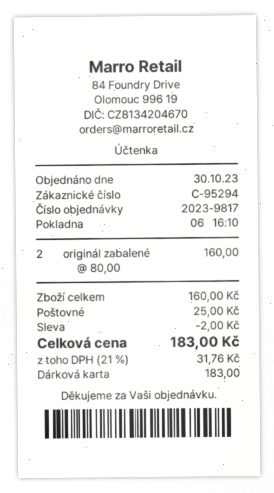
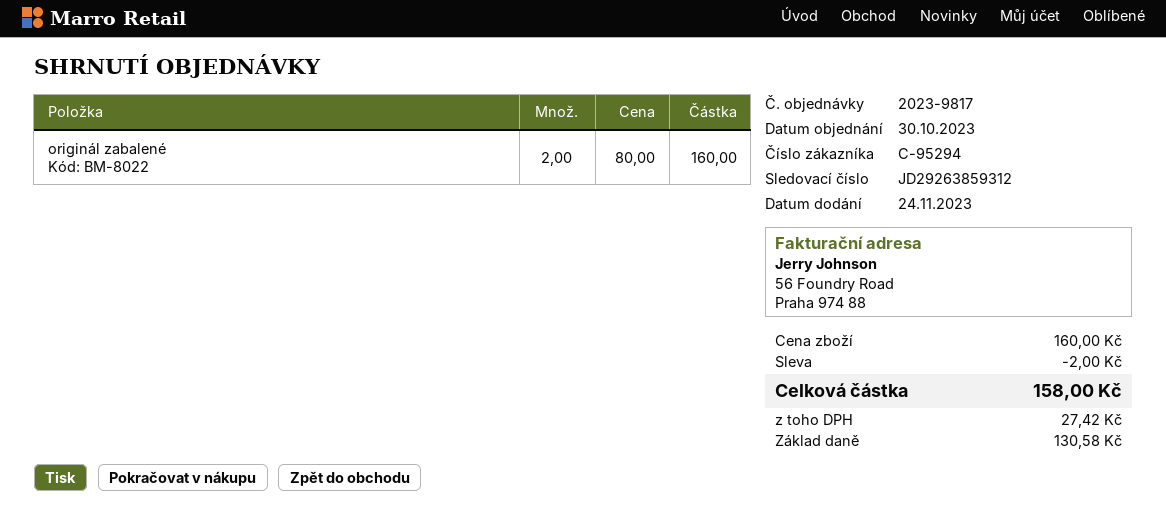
shipping: 25.00 -> none
tax: 31.76 -> 27.42
total: 183.00 -> 158.00

